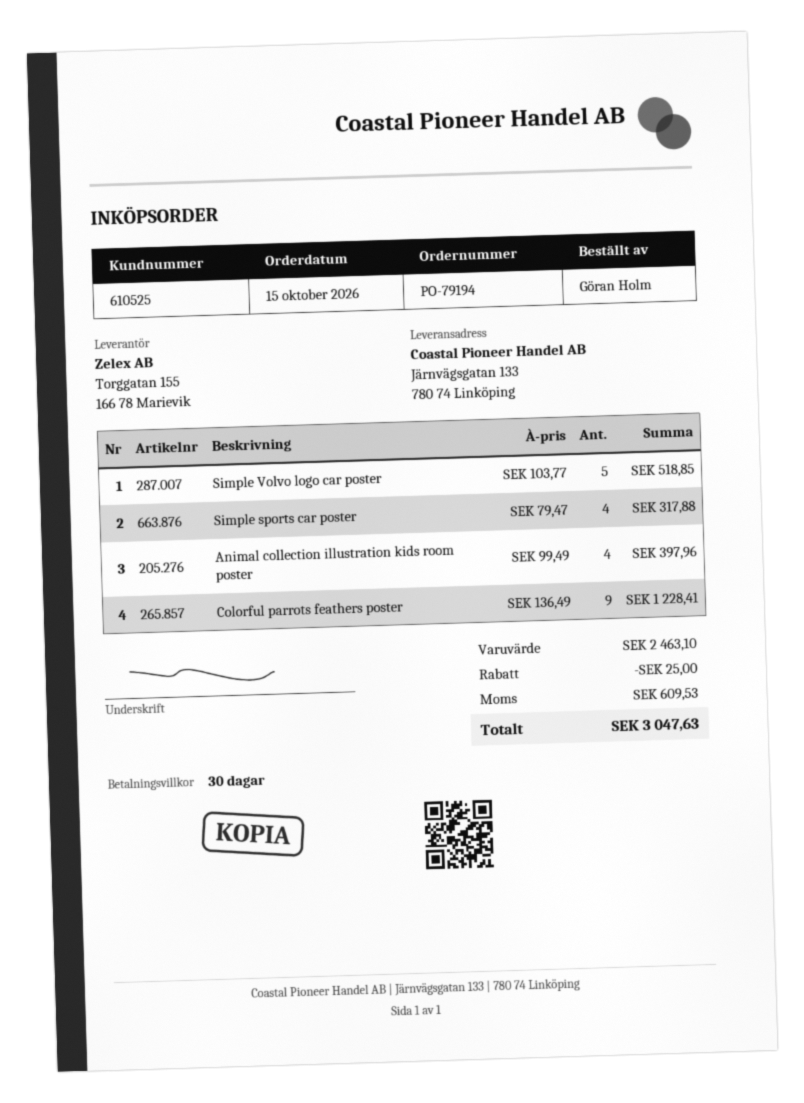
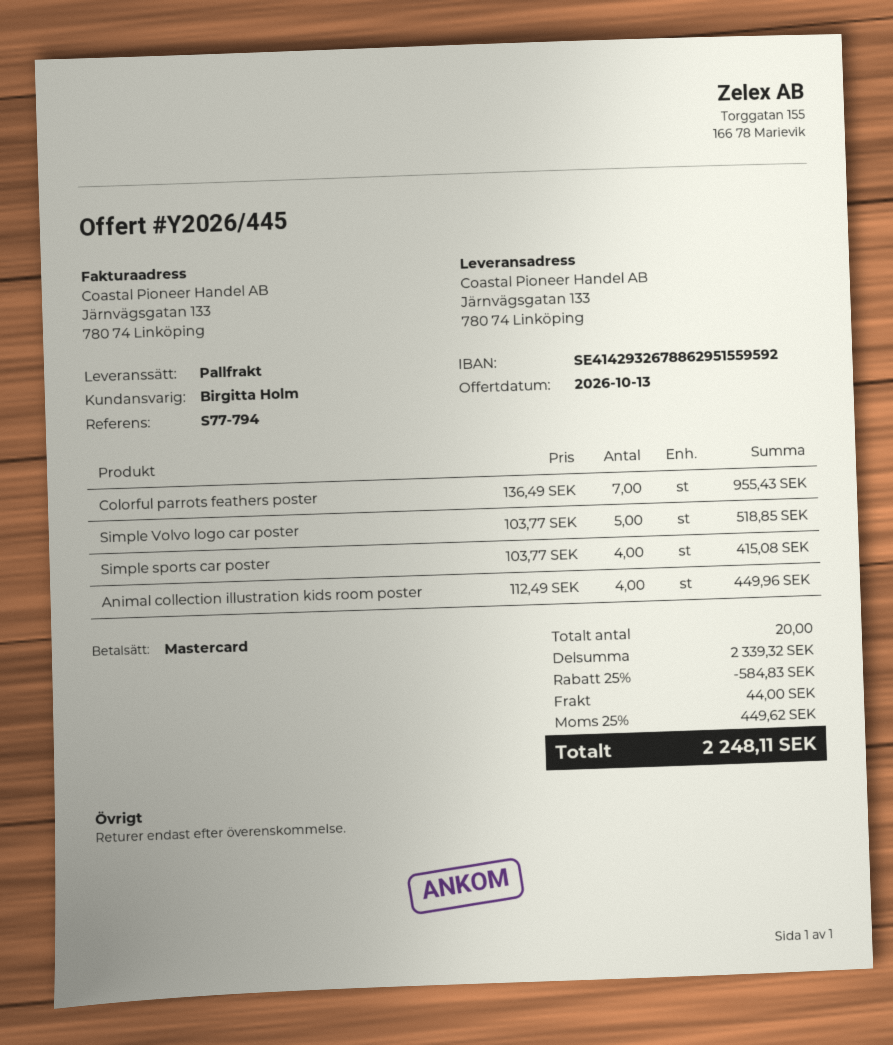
Simple sports car poster: 4 x 79.47 = 317.88 -> 4 x 103.77 = 415.08
Animal collection illustration kids room poster: 4 x 99.49 = 397.96 -> 4 x 112.49 = 449.96
Colorful parrots feathers poster: 9 x 136.49 = 1228.41 -> 7 x 136.49 = 955.43
subtotal: 2463.10 -> 2339.32
discount: 25.00 -> 584.83
shipping: none -> 44.00
tax: 609.53 -> 449.62
total: 3047.63 -> 2248.11

